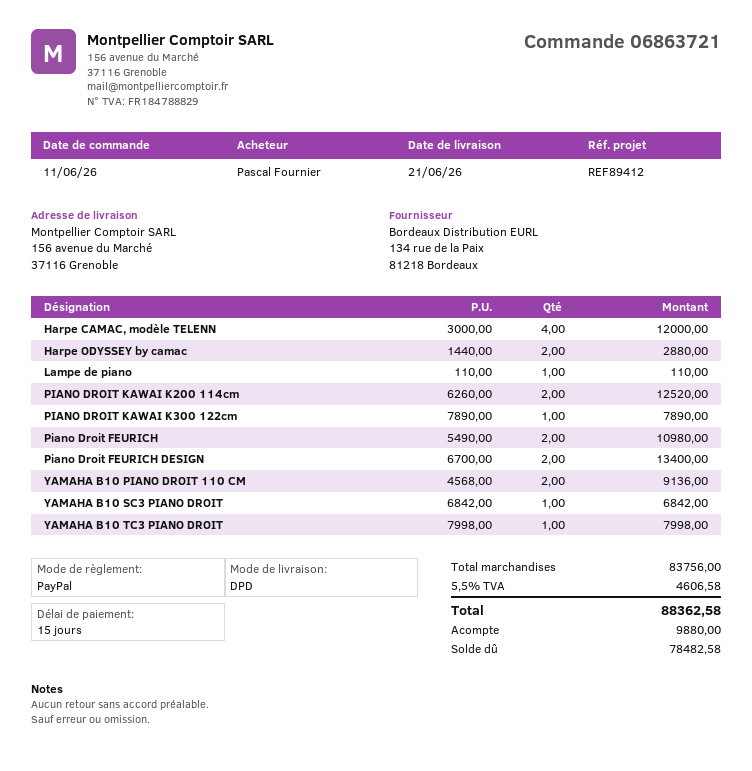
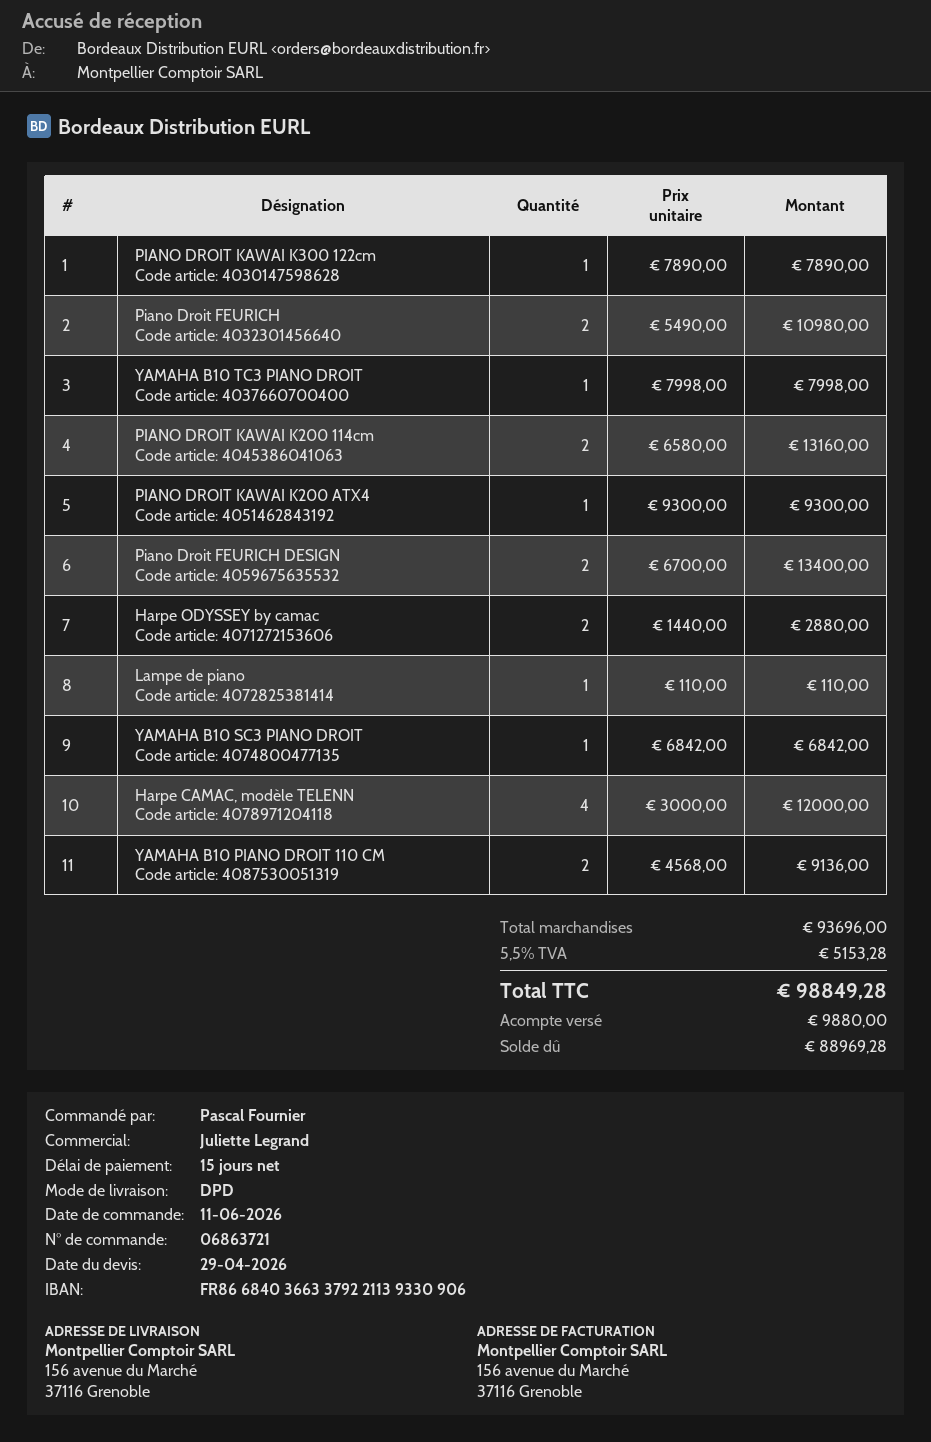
PIANO DROIT KAWAI K200 114cm: 2 x 6260.00 = 12520.00 -> 2 x 6580.00 = 13160.00
PIANO DROIT KAWAI K200 ATX4: none -> 1 x 9300.00 = 9300.00
subtotal: 83756.00 -> 93696.00
tax: 5.5% = 4606.58 -> 5.5% = 5153.28
total: 88362.58 -> 98849.28
balance: 78482.58 -> 88969.28

